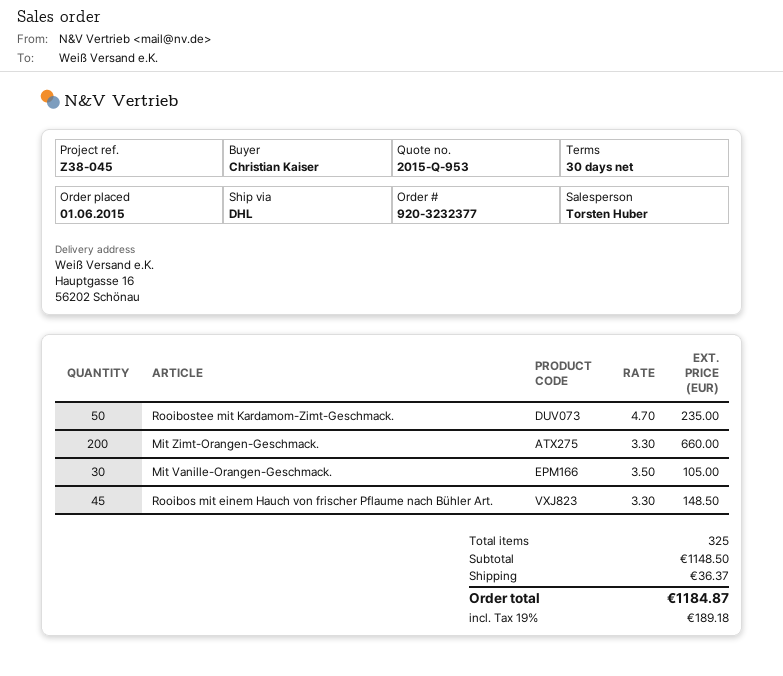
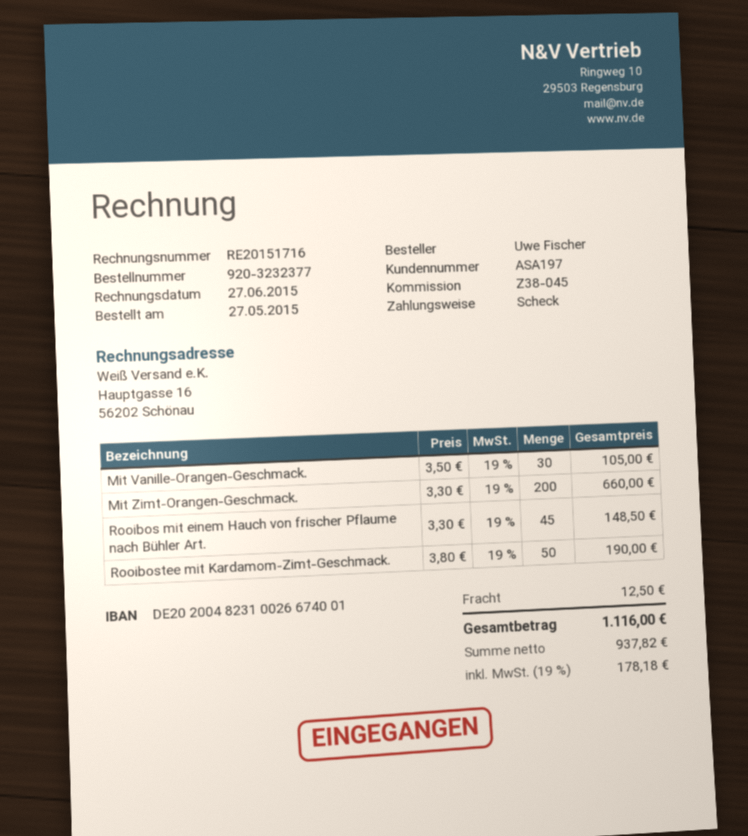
order date: 2015-06-01 -> 2015-05-27
ordered by: Christian Kaiser -> Uwe Fischer
Rooibostee mit Kardamom-Zimt-Geschmack.: 50 x 4.70 = 235.00 -> 50 x 3.80 = 190.00
shipping: 36.37 -> 12.50
tax: 19% = 189.18 -> 19% = 178.18
total: 1184.87 -> 1116.00

